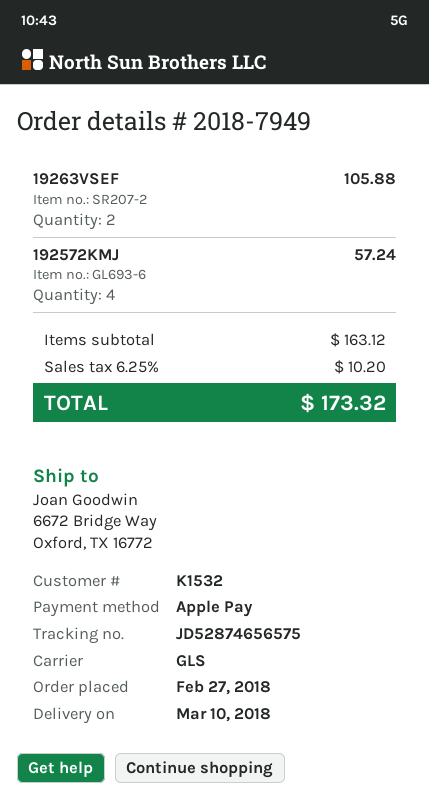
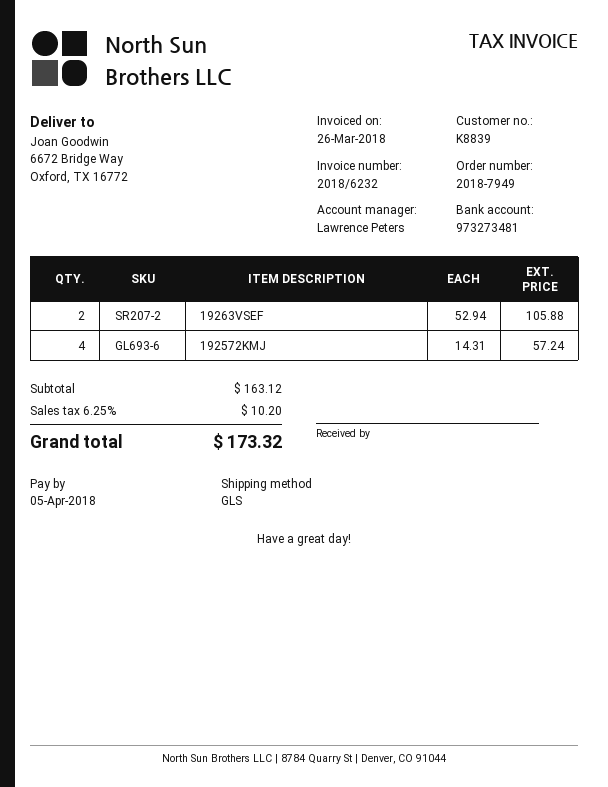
customer number: K1532 -> K8839

